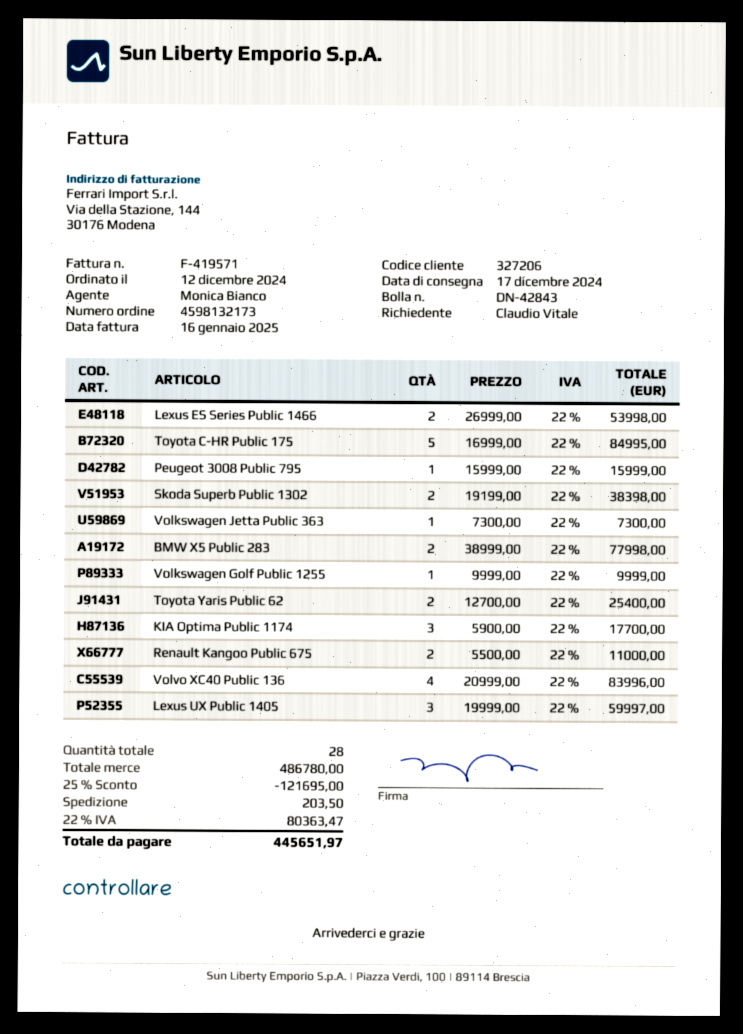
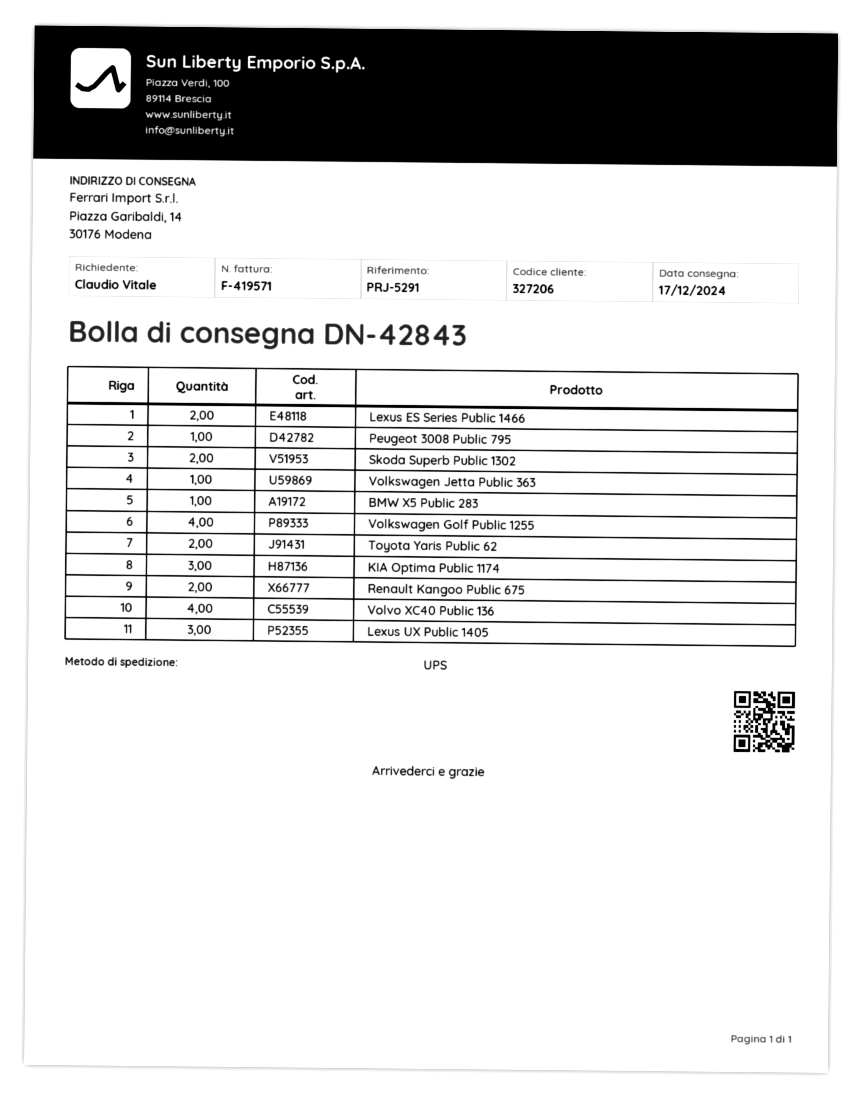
Toyota C-HR Public 175: 5 -> none
BMW X5 Public 283: 2 -> 1
Volkswagen Golf Public 1255: 1 -> 4

